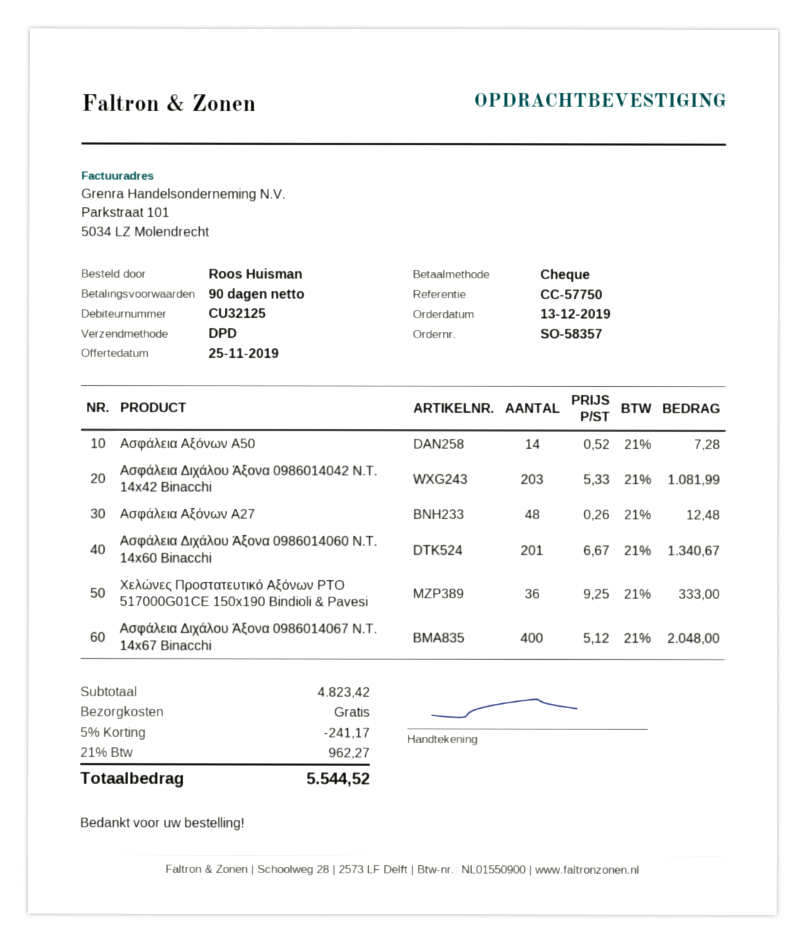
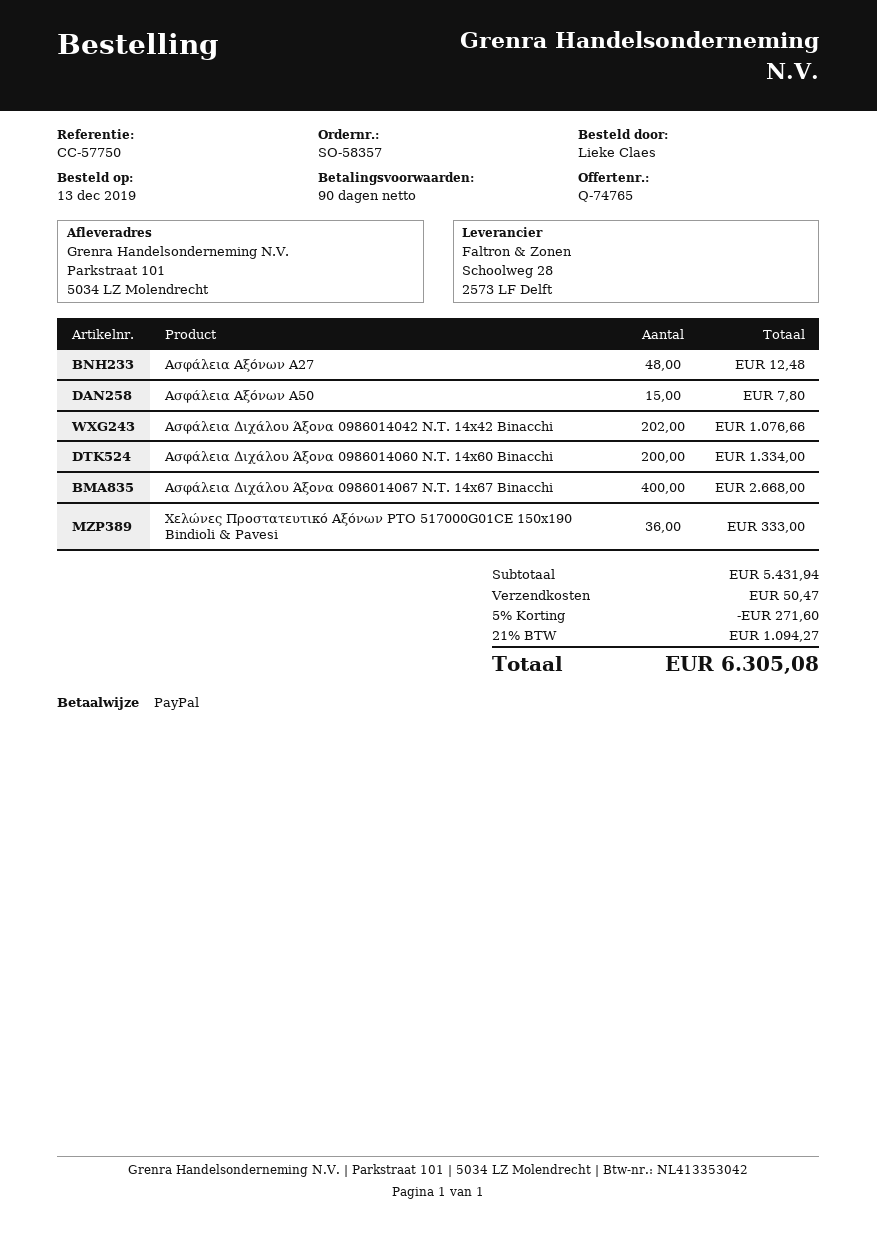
ordered by: Roos Huisman -> Lieke Claes
payment method: cheque -> PayPal
Ασφάλεια Αξόνων Α50: 14 for 7.28 -> 15 for 7.80
Ασφάλεια Διχάλου Άξονα 0986014042 Ν.Τ. 14x42 Binacchi: 203 for 1081.99 -> 202 for 1076.66
Ασφάλεια Διχάλου Άξονα 0986014060 Ν.Τ. 14x60 Binacchi: 201 for 1340.67 -> 200 for 1334.00
Ασφάλεια Διχάλου Άξονα 0986014067 Ν.Τ. 14x67 Binacchi: 400 for 2048.00 -> 400 for 2668.00
subtotal: 4823.42 -> 5431.94
discount: 5% = 241.17 -> 5% = 271.60
shipping: 0.00 -> 50.47
tax: 21% = 962.27 -> 21% = 1094.27
total: 5544.52 -> 6305.08

